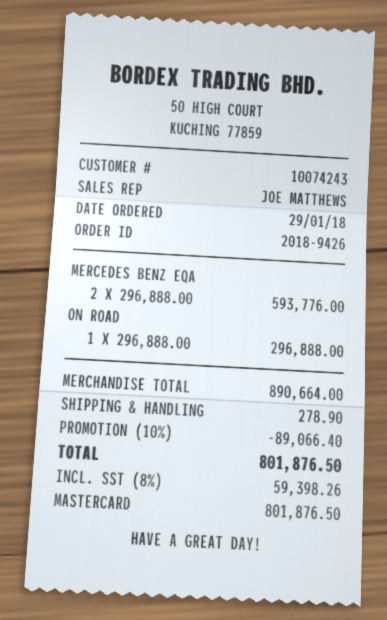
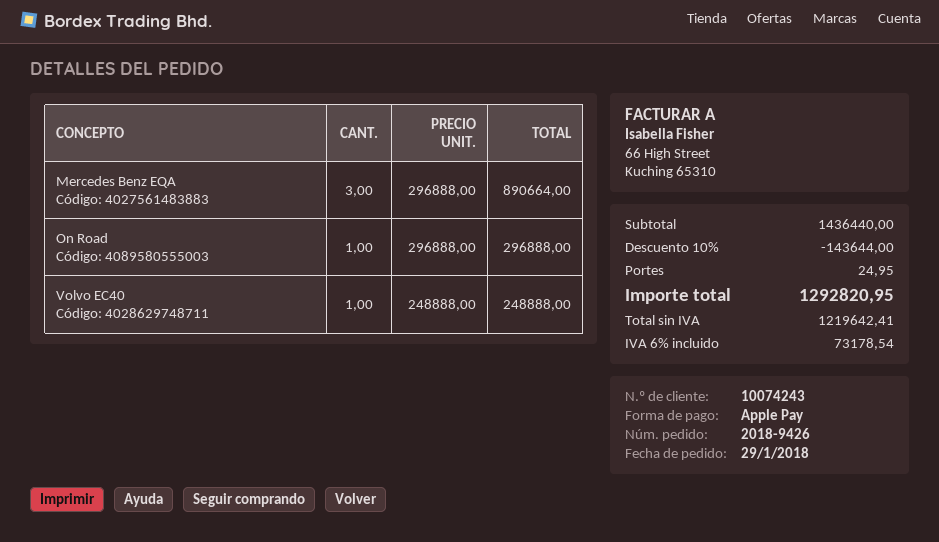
payment method: Mastercard -> Apple Pay
MERCEDES BENZ EQA: 2 x 296888.00 = 593776.00 -> 3 x 296888.00 = 890664.00
Volvo EC40: none -> 1 x 248888.00 = 248888.00
subtotal: 890664.00 -> 1436440.00
discount: 10% = 89066.40 -> 10% = 143644.00
shipping: 278.90 -> 24.95
tax: 8% = 59398.26 -> 6% = 73178.54
total: 801876.50 -> 1292820.95

